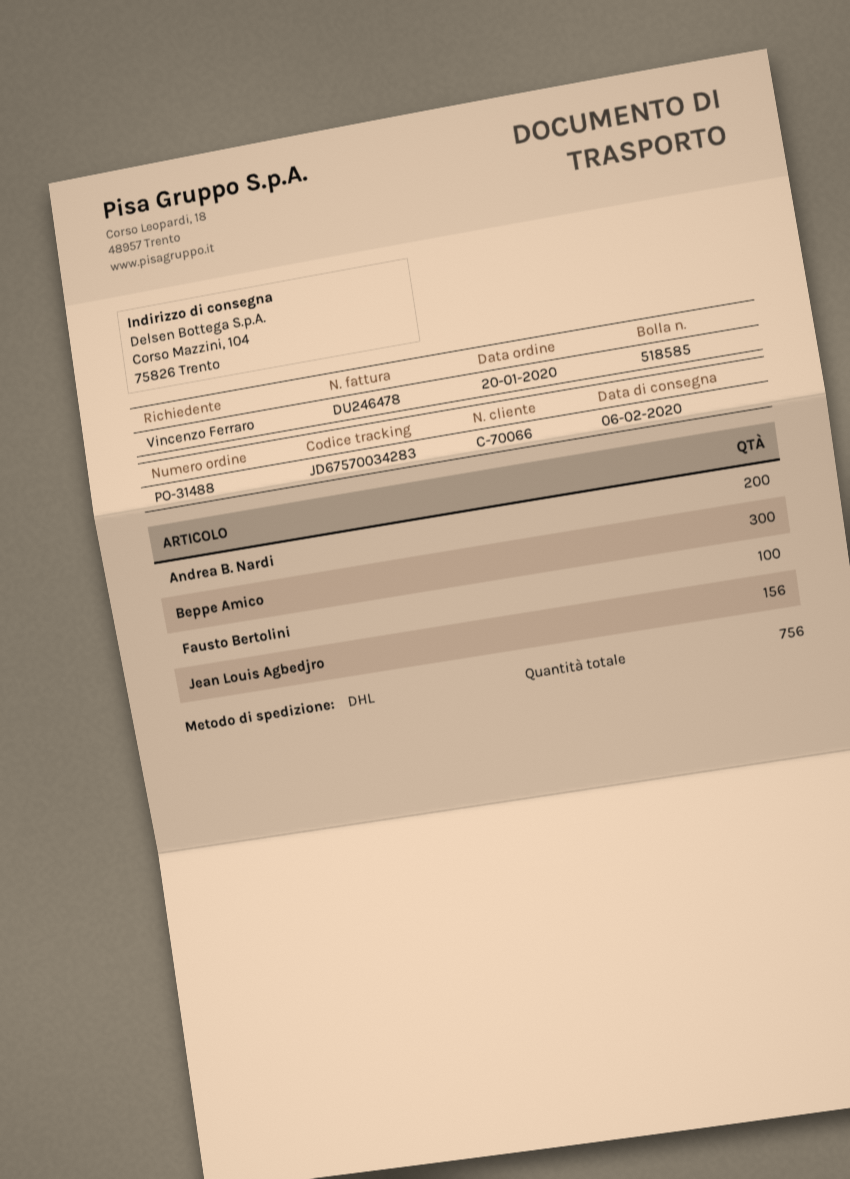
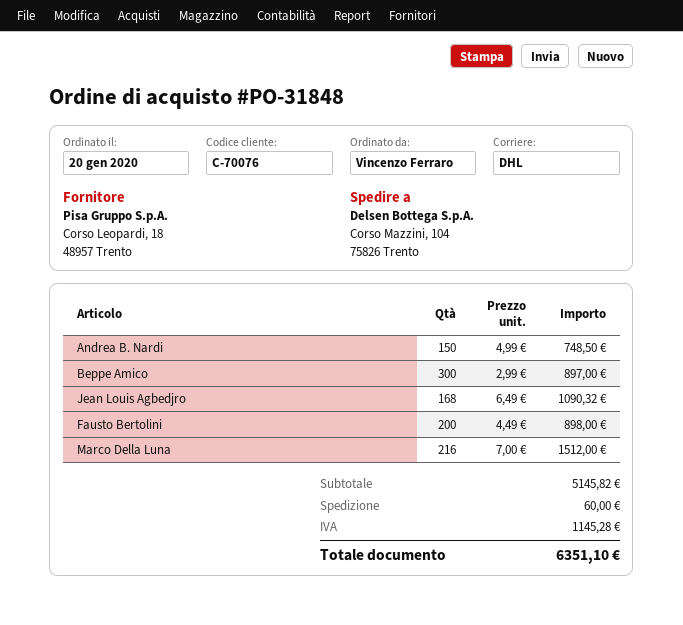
order number: PO-31488 -> PO-31848
customer number: C-70066 -> C-70076
Andrea B. Nardi: 200 -> 150
Fausto Bertolini: 100 -> 200
Jean Louis Agbedjro: 156 -> 168
Marco Della Luna: none -> 216

